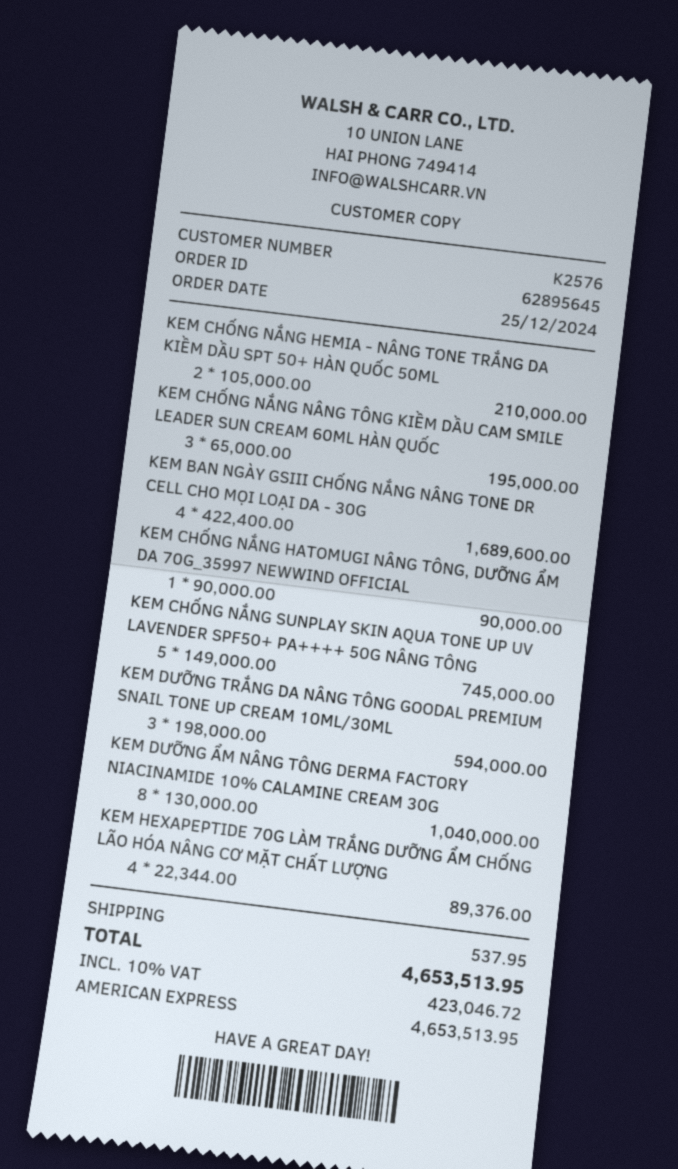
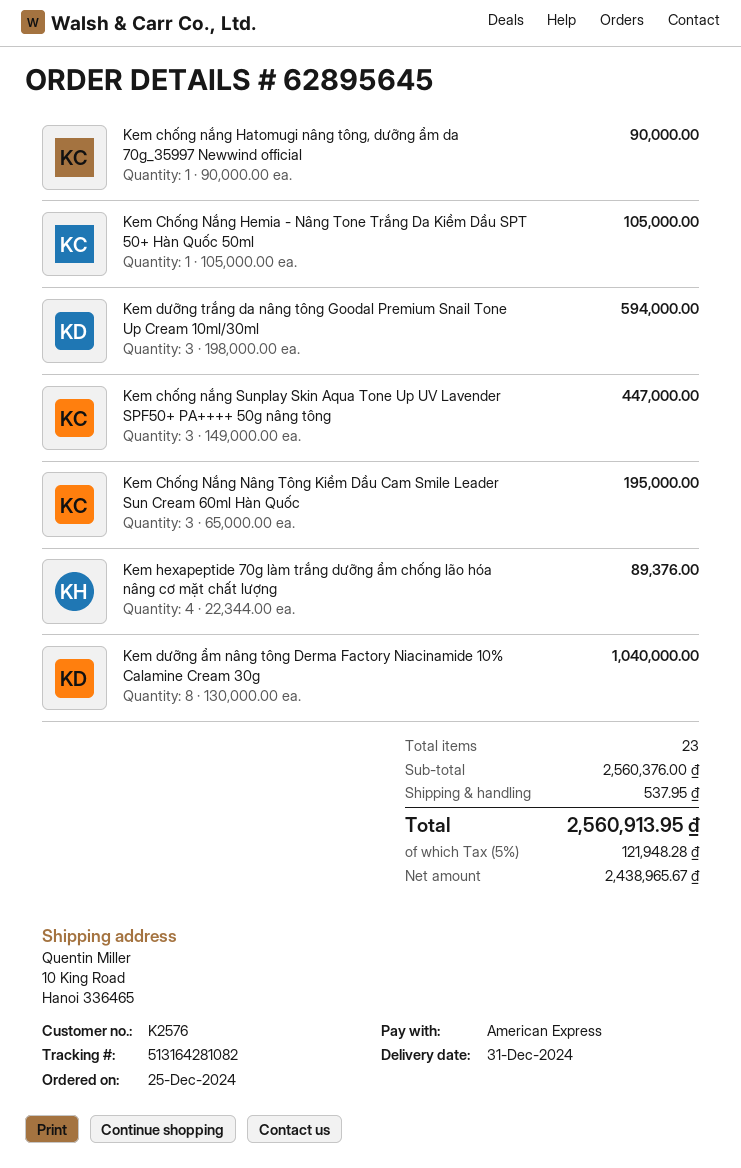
KEM CHỐNG NẮNG HEMIA - NÂNG TONE TRẮNG DA KIỀM DẦU SPT 50+ HÀN QUỐC 50ML: 2 x 105000.00 = 210000.00 -> 1 x 105000.00 = 105000.00
KEM BAN NGÀY GSIII CHỐNG NẮNG NÂNG TONE DR CELL CHO MỌI LOẠI DA - 30G: 4 x 422400.00 = 1689600.00 -> none
KEM CHỐNG NẮNG SUNPLAY SKIN AQUA TONE UP UV LAVENDER SPF50+ PA++++ 50G NÂNG TÔNG: 5 x 149000.00 = 745000.00 -> 3 x 149000.00 = 447000.00
tax: 10% = 423046.72 -> 5% = 121948.28
total: 4653513.95 -> 2560913.95

